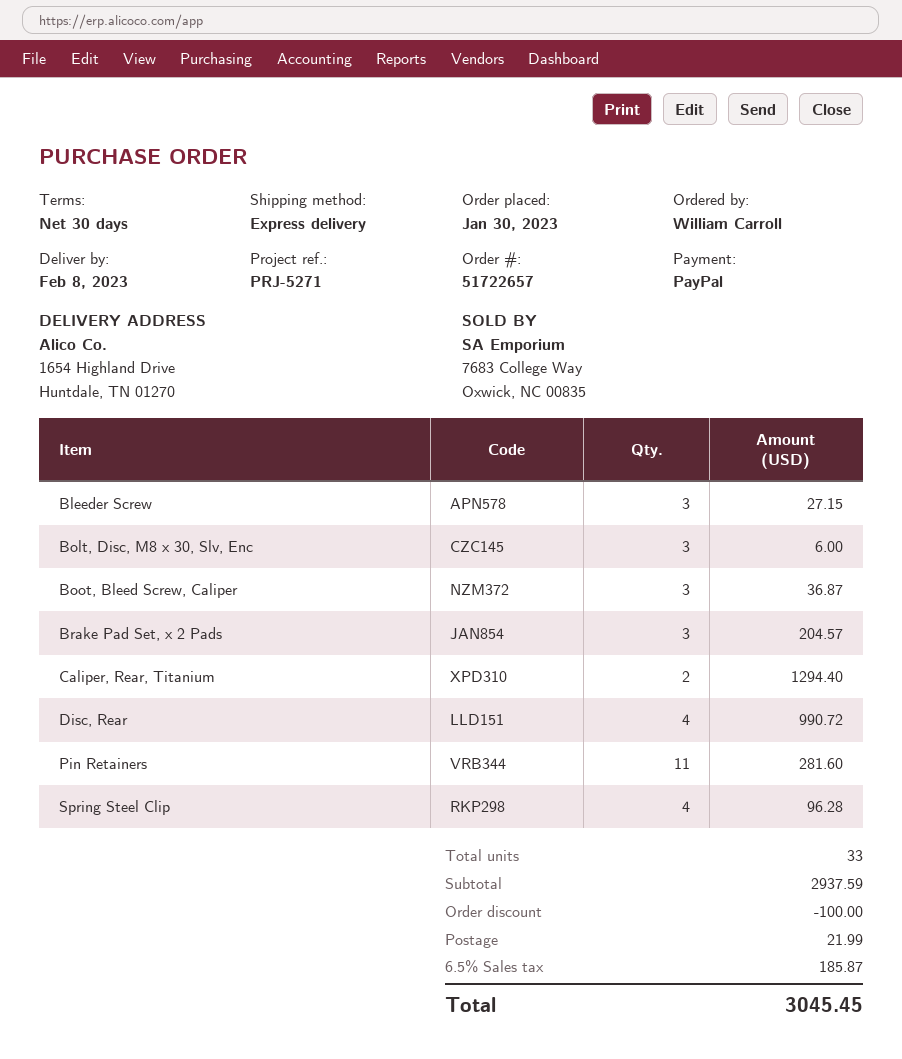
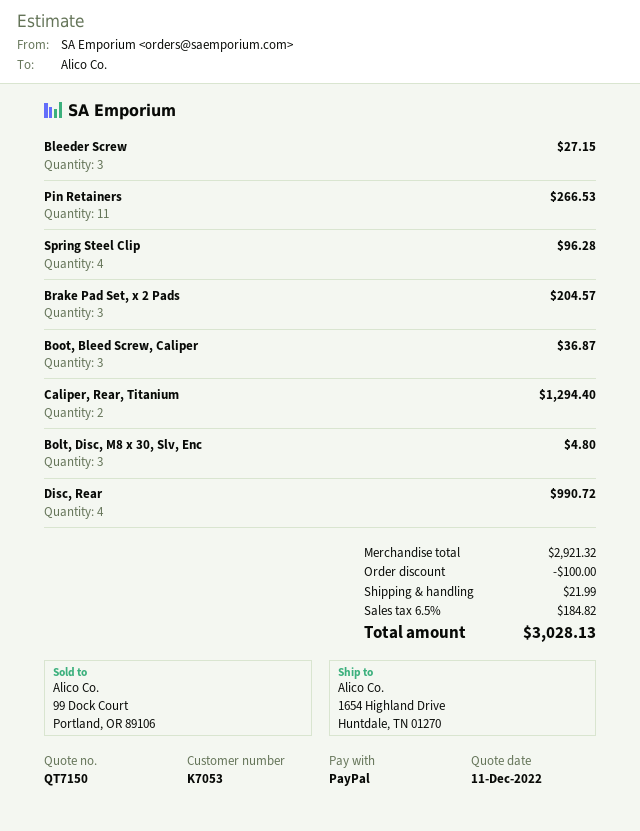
Bolt, Disc, M8 x 30, Slv, Enc: 3 for 6.00 -> 3 for 4.80
Pin Retainers: 11 for 281.60 -> 11 for 266.53
subtotal: 2937.59 -> 2921.32
tax: 6.5% = 185.87 -> 6.5% = 184.82
total: 3045.45 -> 3028.13

